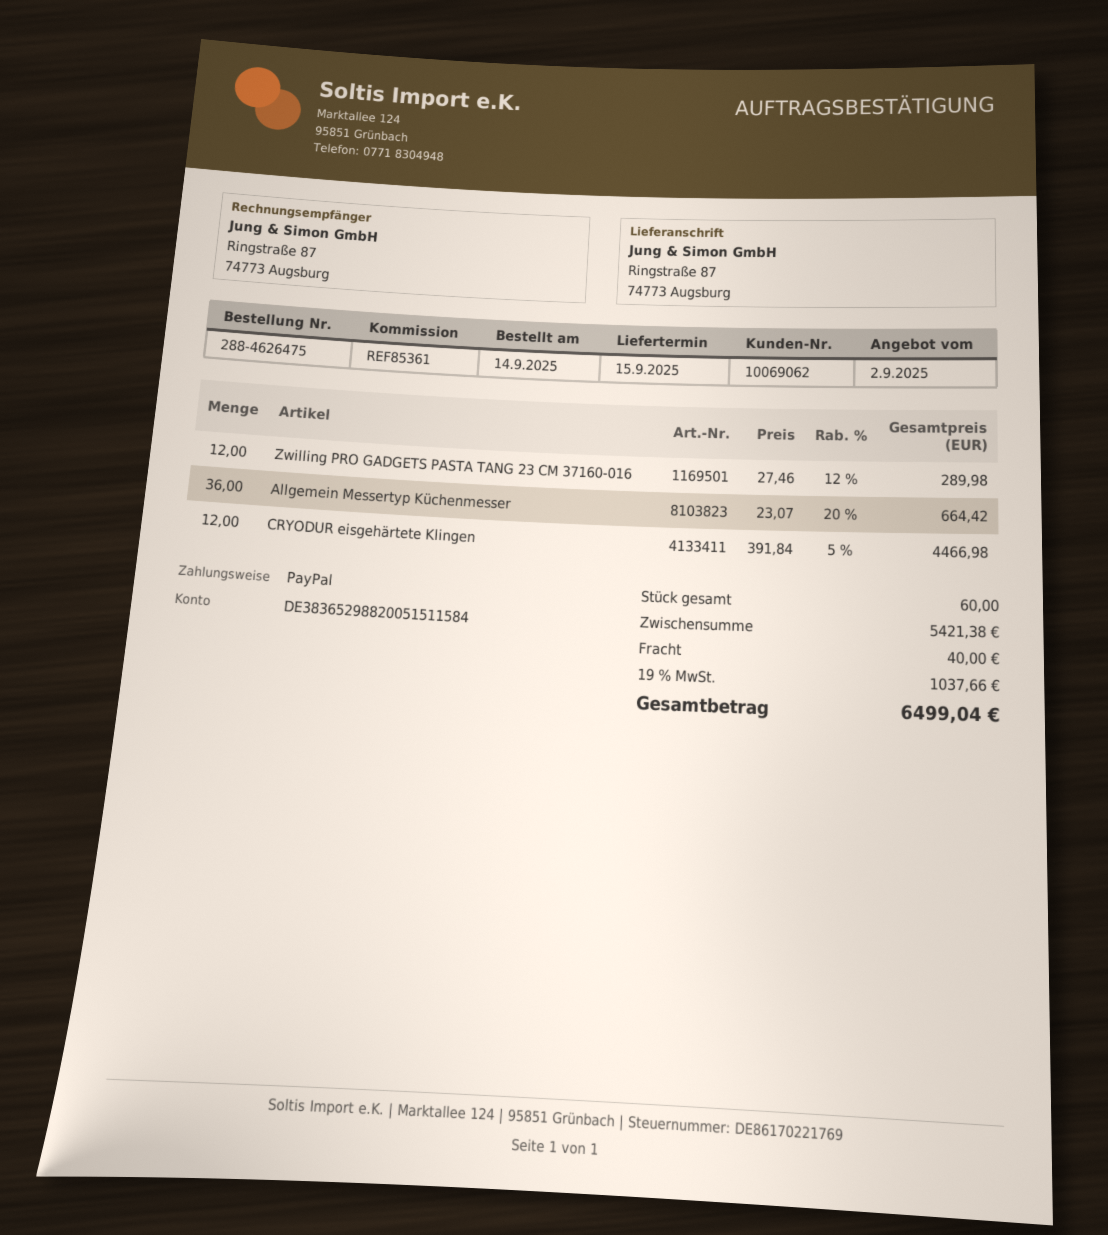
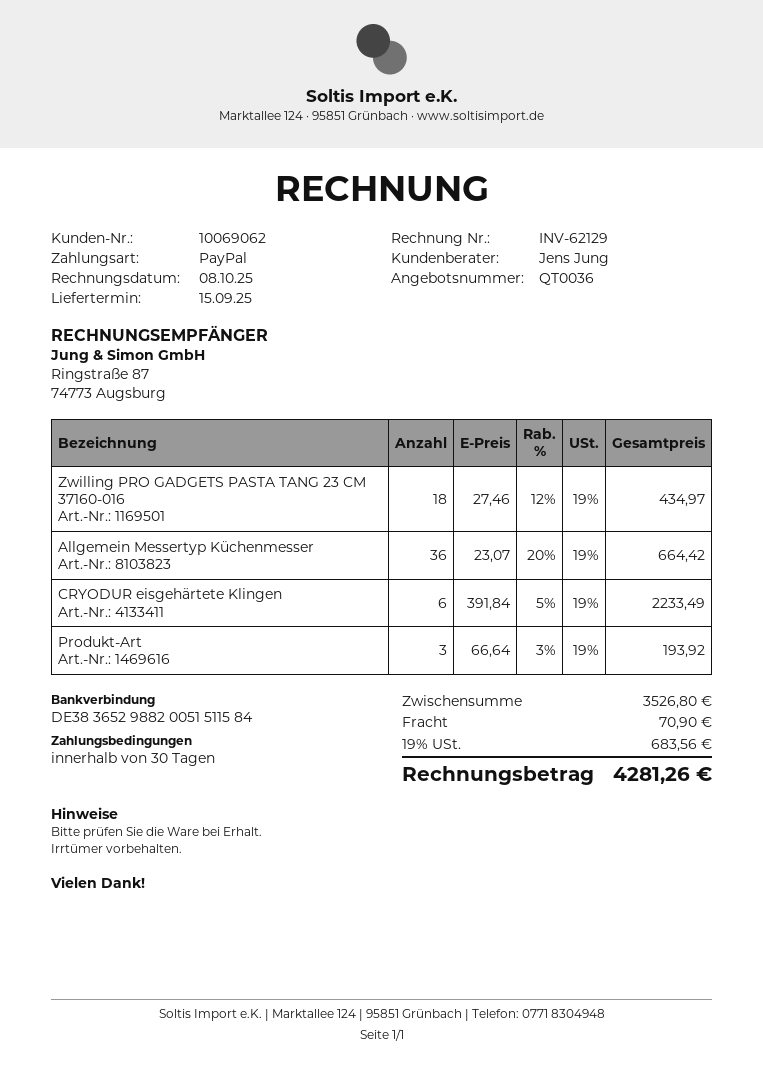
Zwilling PRO GADGETS PASTA TANG 23 CM 37160-016: 12 x 27.46 - 12% = 289.98 -> 18 x 27.46 - 12% = 434.97
CRYODUR eisgehärtete Klingen: 12 x 391.84 - 5% = 4466.98 -> 6 x 391.84 - 5% = 2233.49
Produkt-Art: none -> 3 x 66.64 - 3% = 193.92
subtotal: 5421.38 -> 3526.80
shipping: 40.00 -> 70.90
tax: 19% = 1037.66 -> 19% = 683.56
total: 6499.04 -> 4281.26

